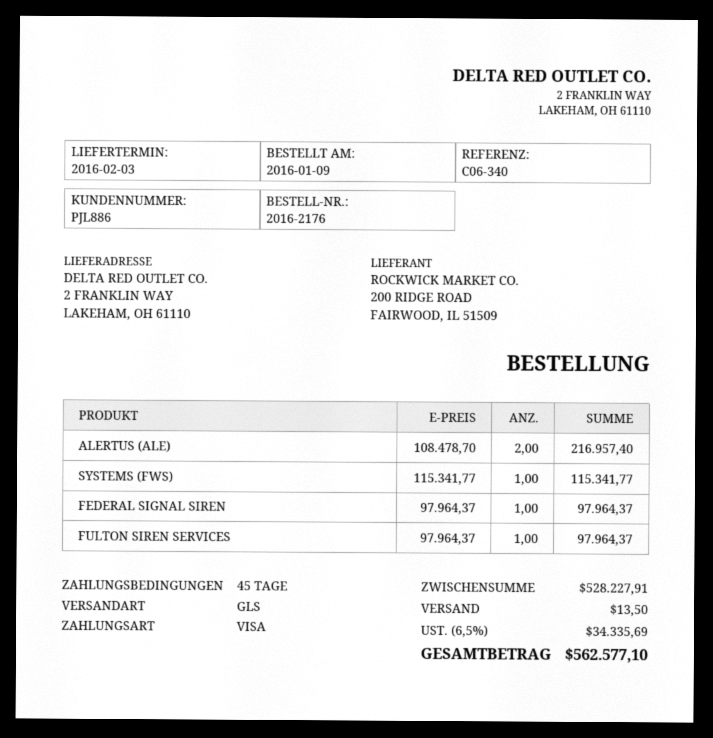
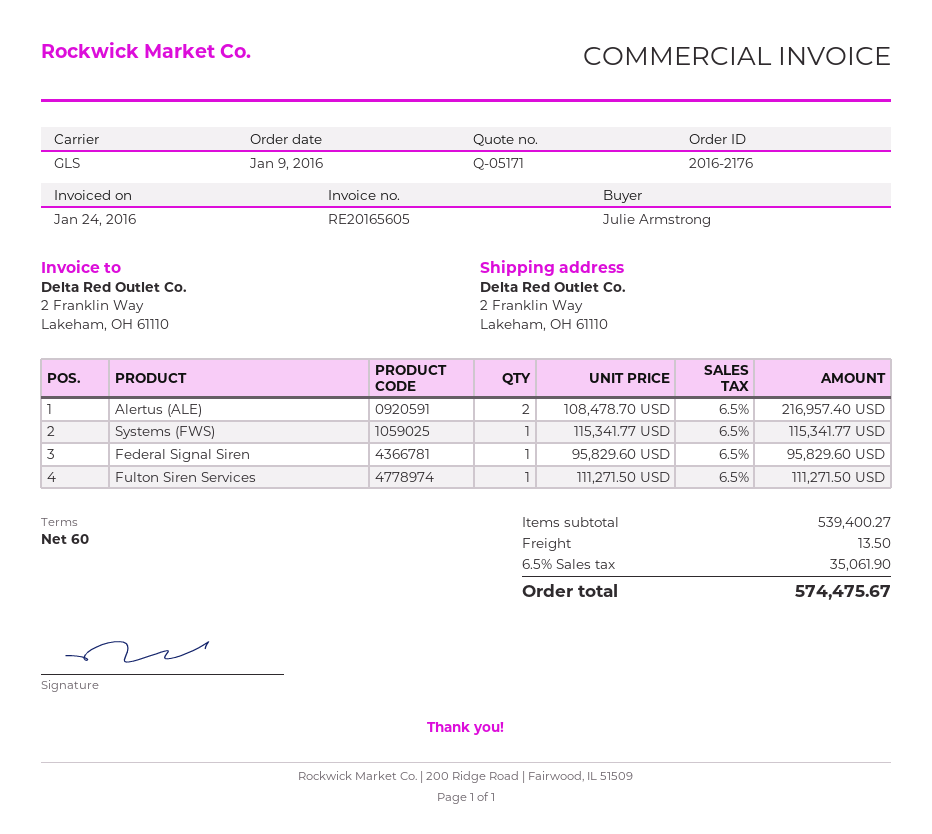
payment terms: 45 days -> 60 days
FEDERAL SIGNAL SIREN: 1 x 97964.37 = 97964.37 -> 1 x 95829.60 = 95829.60
FULTON SIREN SERVICES: 1 x 97964.37 = 97964.37 -> 1 x 111271.50 = 111271.50
subtotal: 528227.91 -> 539400.27
tax: 6.5% = 34335.69 -> 6.5% = 35061.90
total: 562577.10 -> 574475.67

